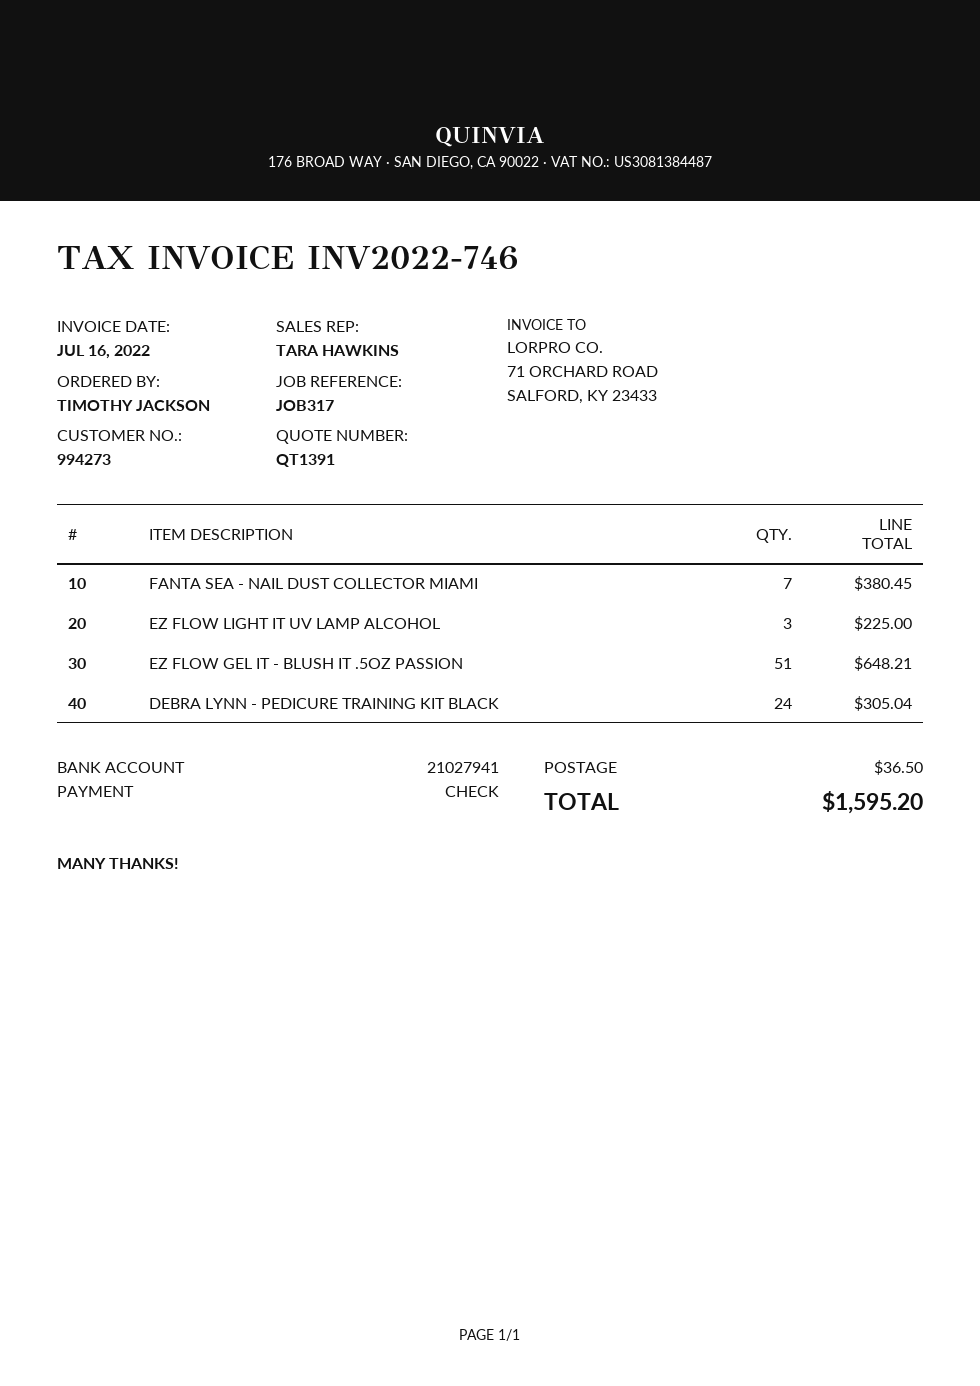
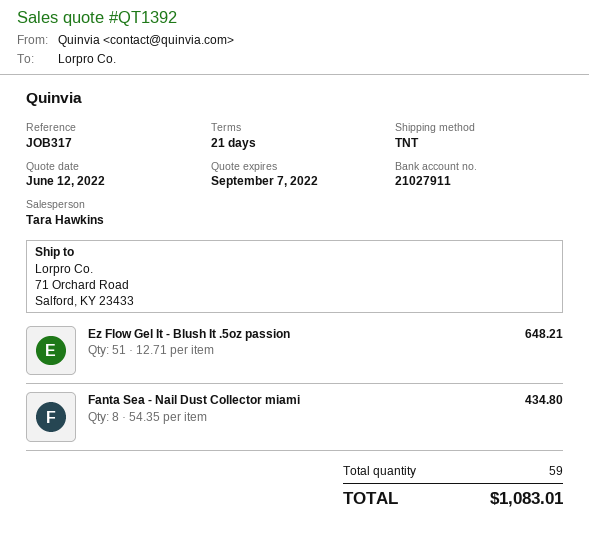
quote number: QT1391 -> QT1392
bank account: 21027941 -> 21027911
FANTA SEA - NAIL DUST COLLECTOR MIAMI: 7 for 380.45 -> 8 for 434.80
EZ FLOW LIGHT IT UV LAMP ALCOHOL: 3 for 225.00 -> none
DEBRA LYNN - PEDICURE TRAINING KIT BLACK: 24 for 305.04 -> none
shipping: 36.50 -> none
total: 1595.20 -> 1083.01

